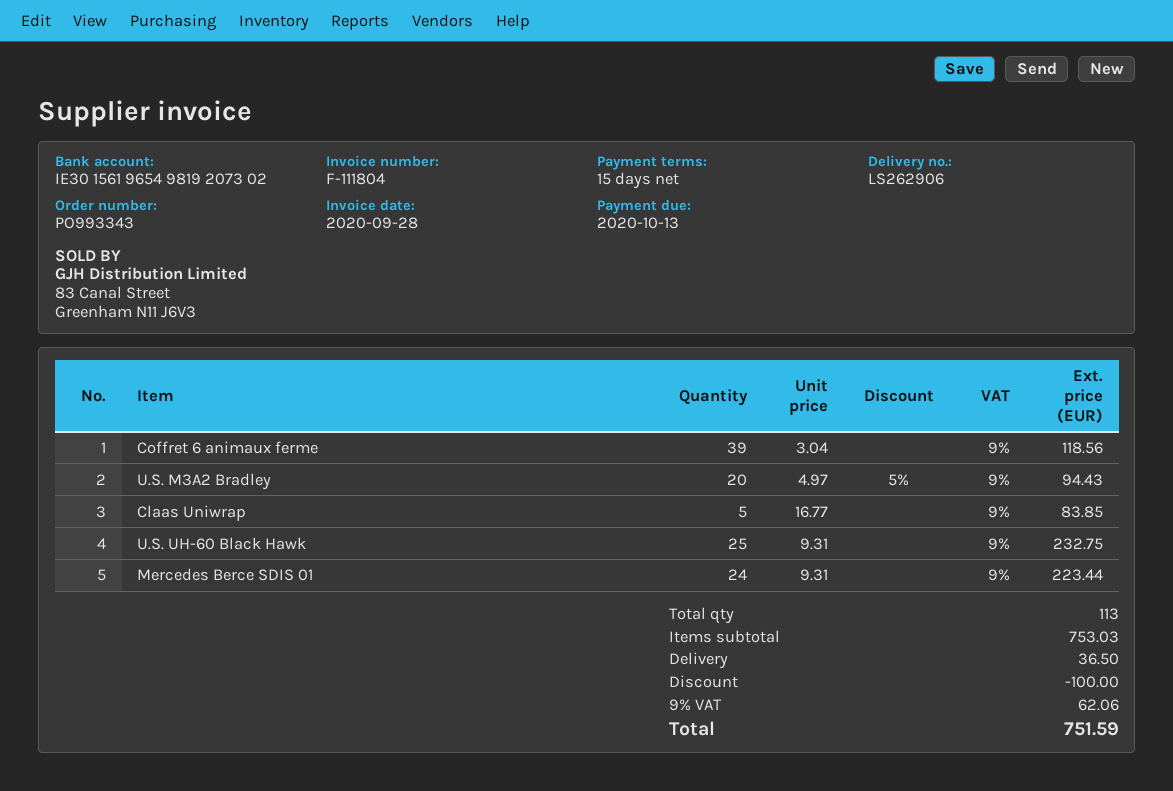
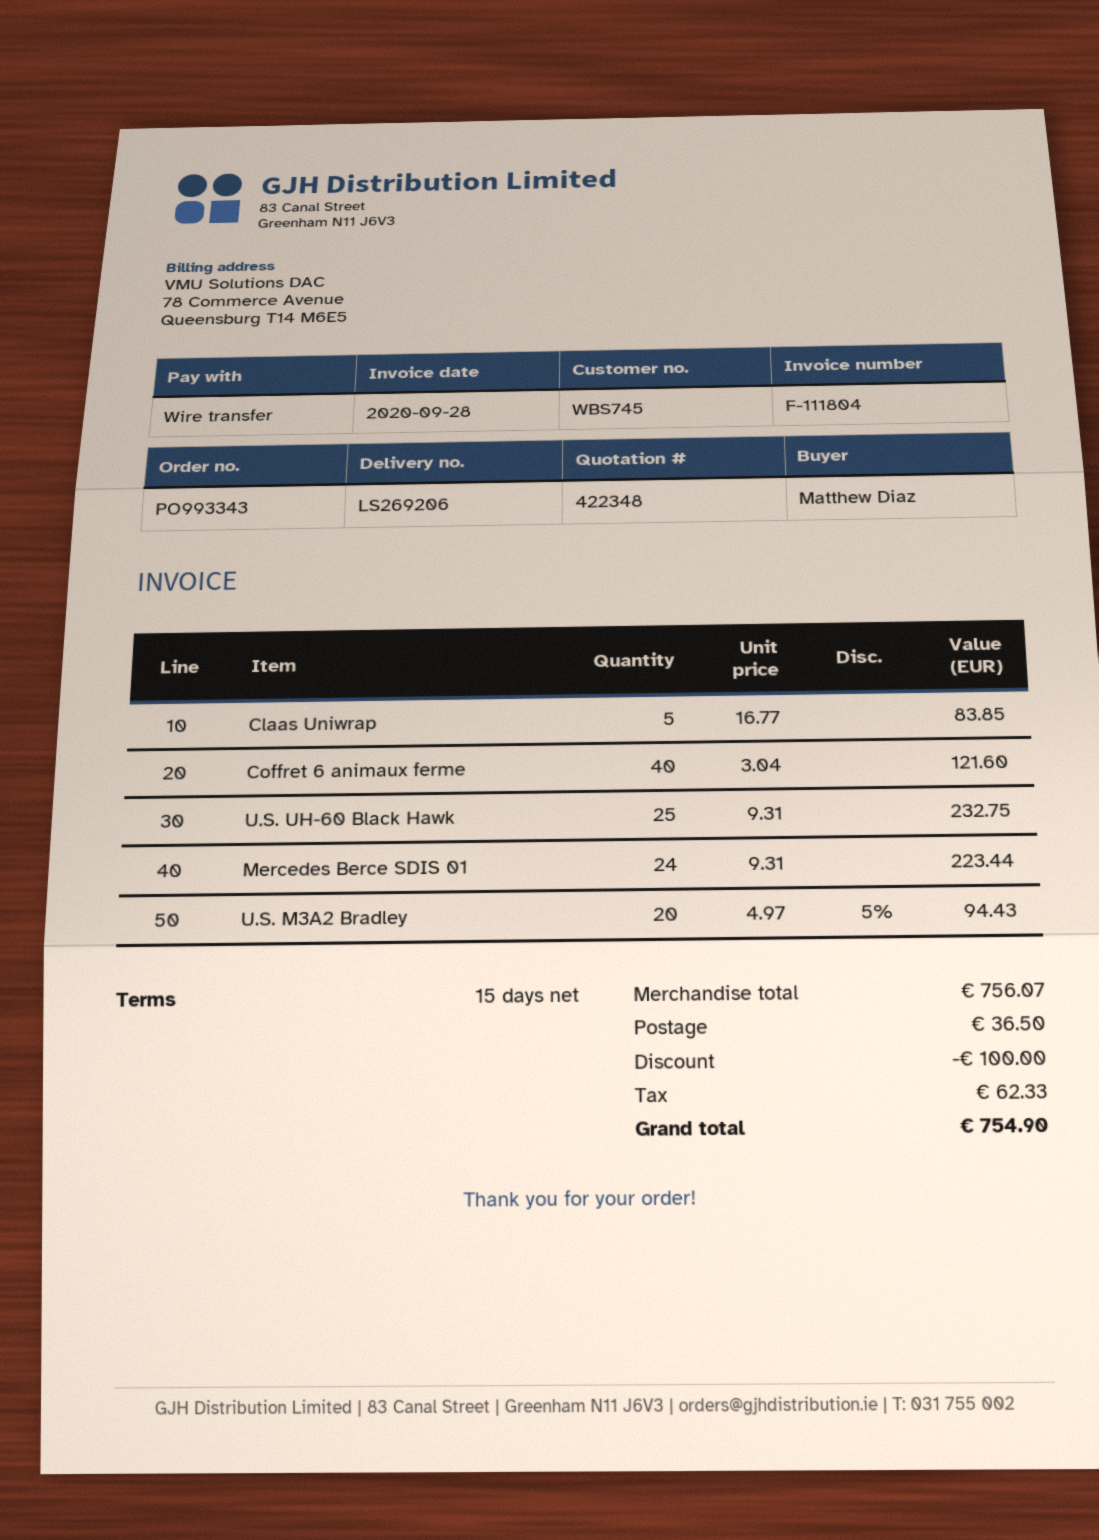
delivery note number: LS262906 -> LS269206
Coffret 6 animaux ferme: 39 x 3.04 = 118.56 -> 40 x 3.04 = 121.60
subtotal: 753.03 -> 756.07
tax: 62.06 -> 62.33
total: 751.59 -> 754.90

